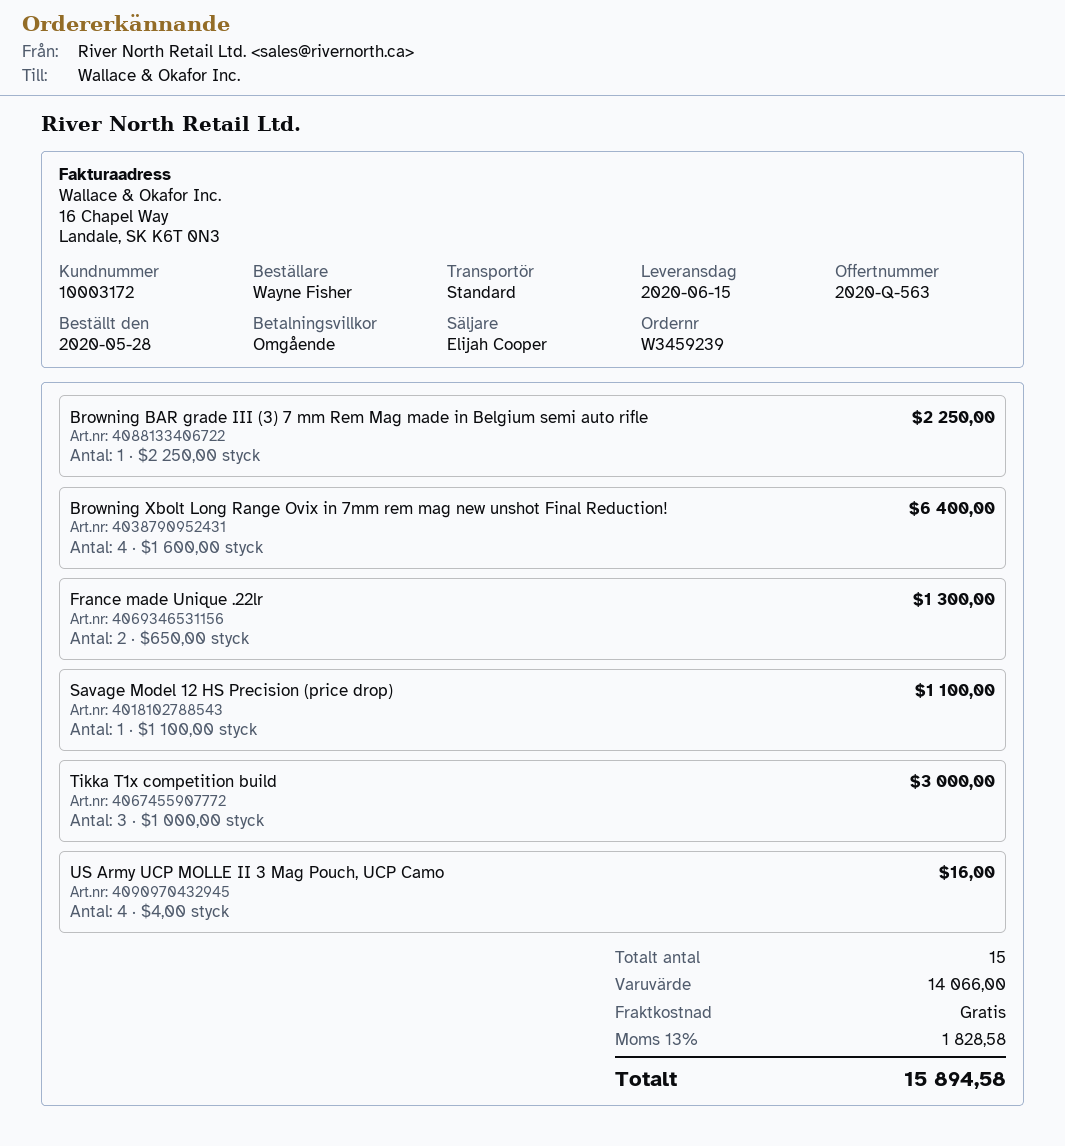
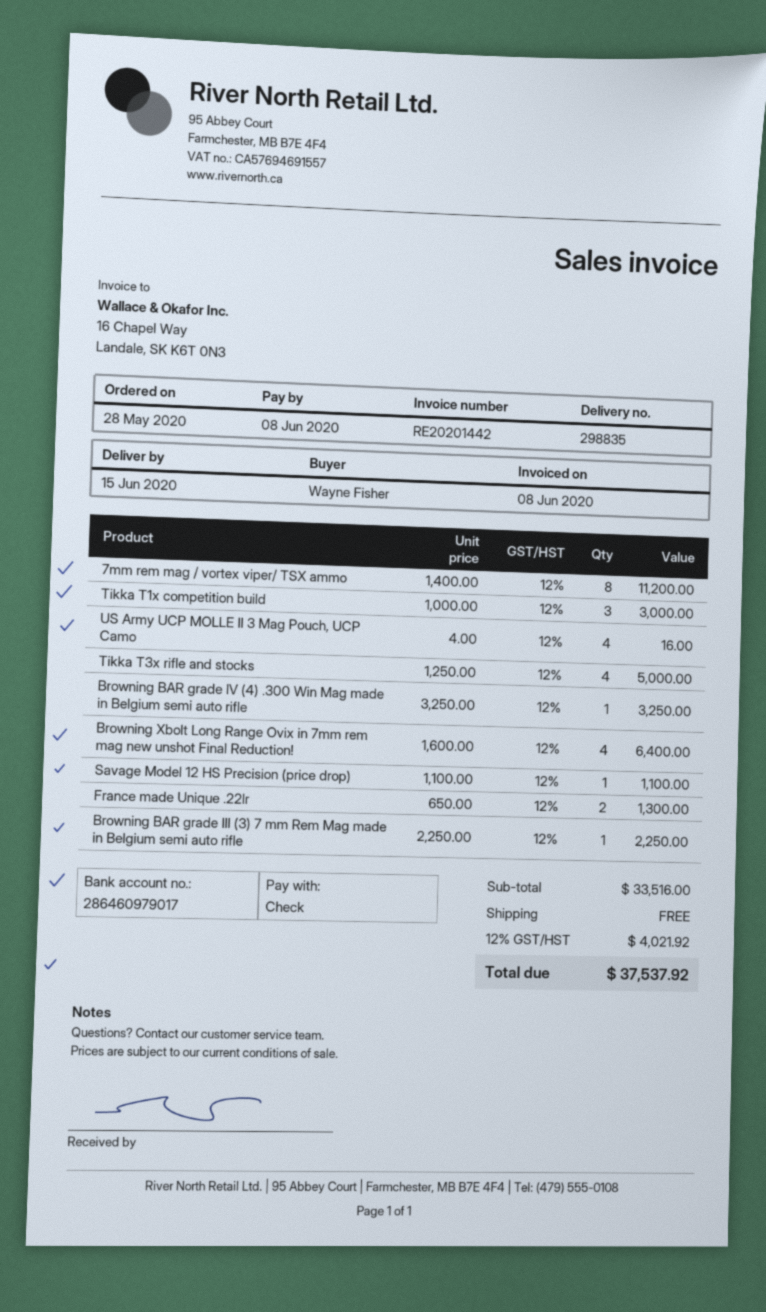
7mm rem mag / vortex viper/ TSX ammo: none -> 8 x 1400.00 = 11200.00
Tikka T3x rifle and stocks: none -> 4 x 1250.00 = 5000.00
Browning BAR grade IV (4) .300 Win Mag made in Belgium semi auto rifle: none -> 1 x 3250.00 = 3250.00
subtotal: 14066.00 -> 33516.00
tax: 13% = 1828.58 -> 12% = 4021.92
total: 15894.58 -> 37537.92

